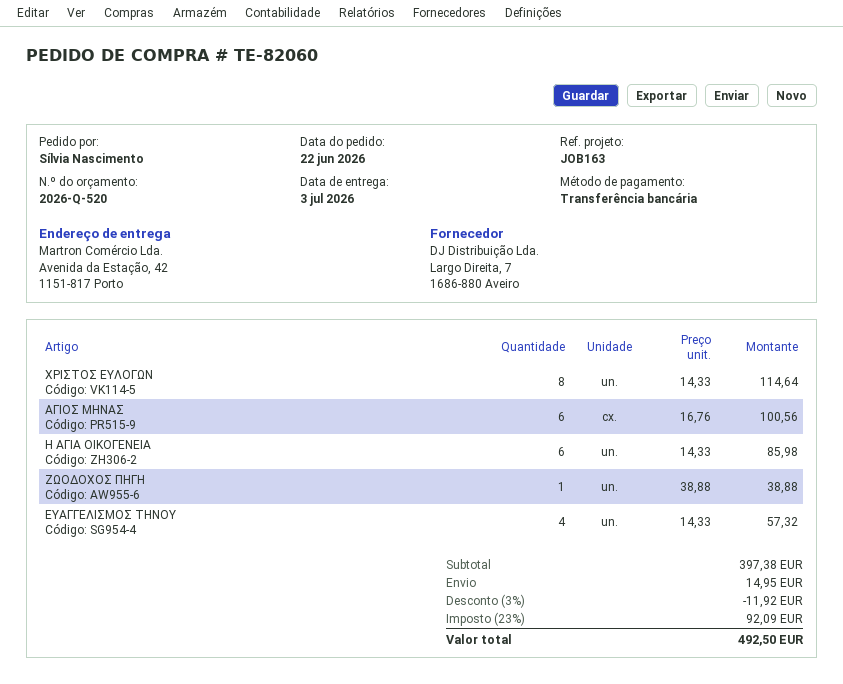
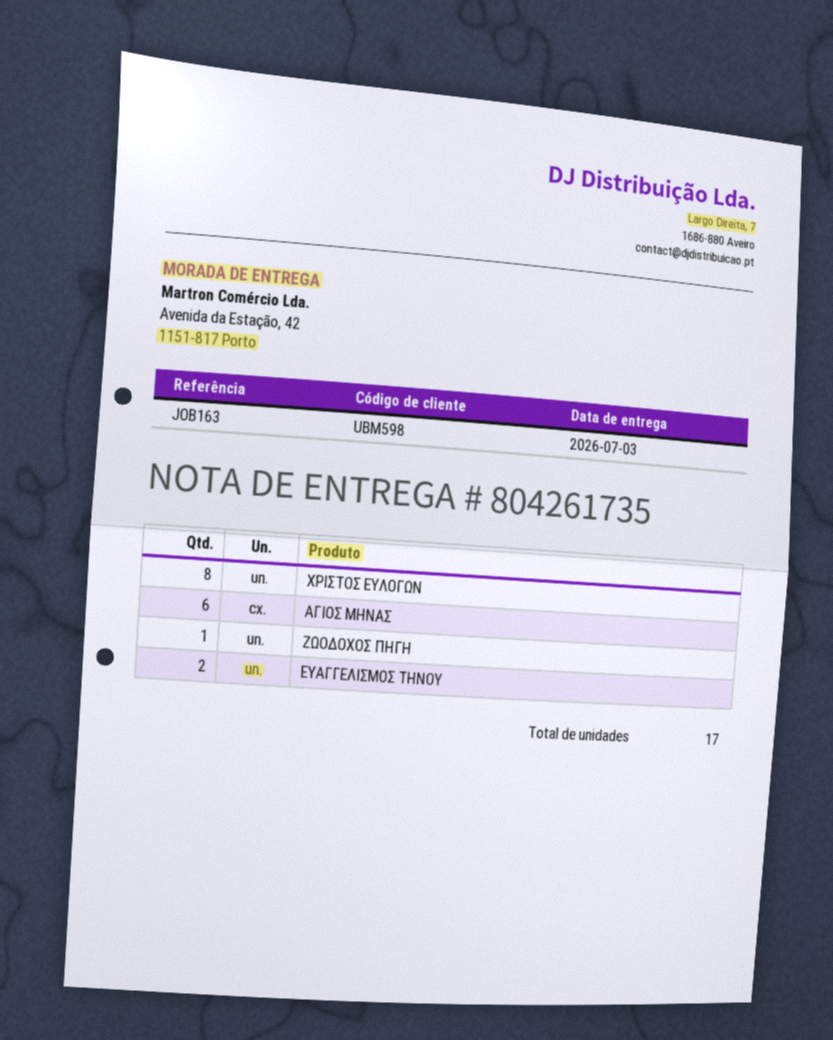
Η ΑΓΙΑ ΟΙΚΟΓΕΝΕΙΑ: 6 -> none
ΕΥΑΓΓΕΛΙΣΜΟΣ ΤΗΝΟΥ: 4 -> 2

